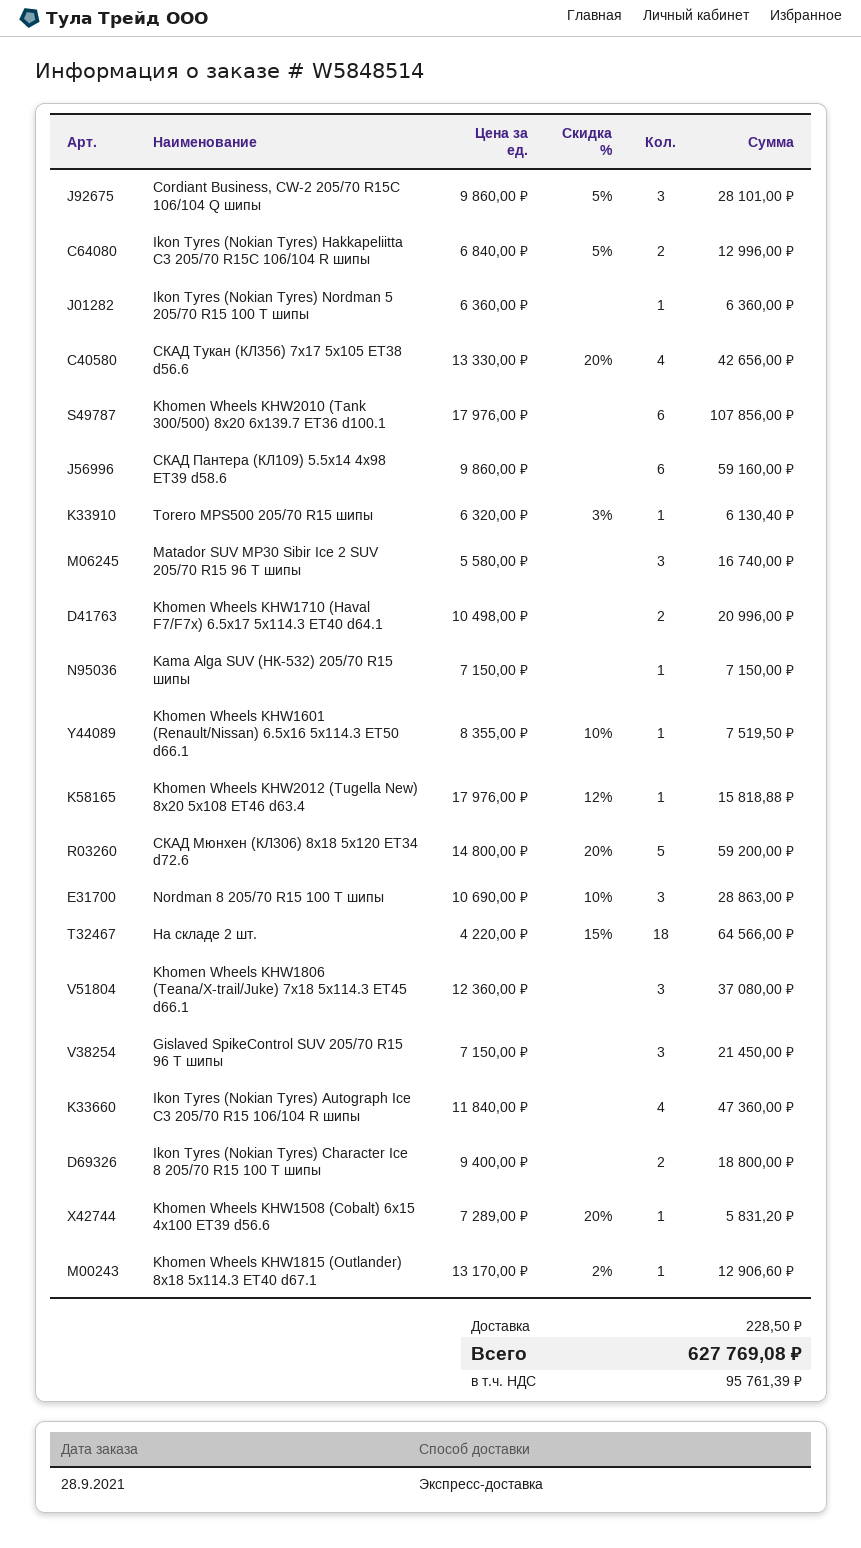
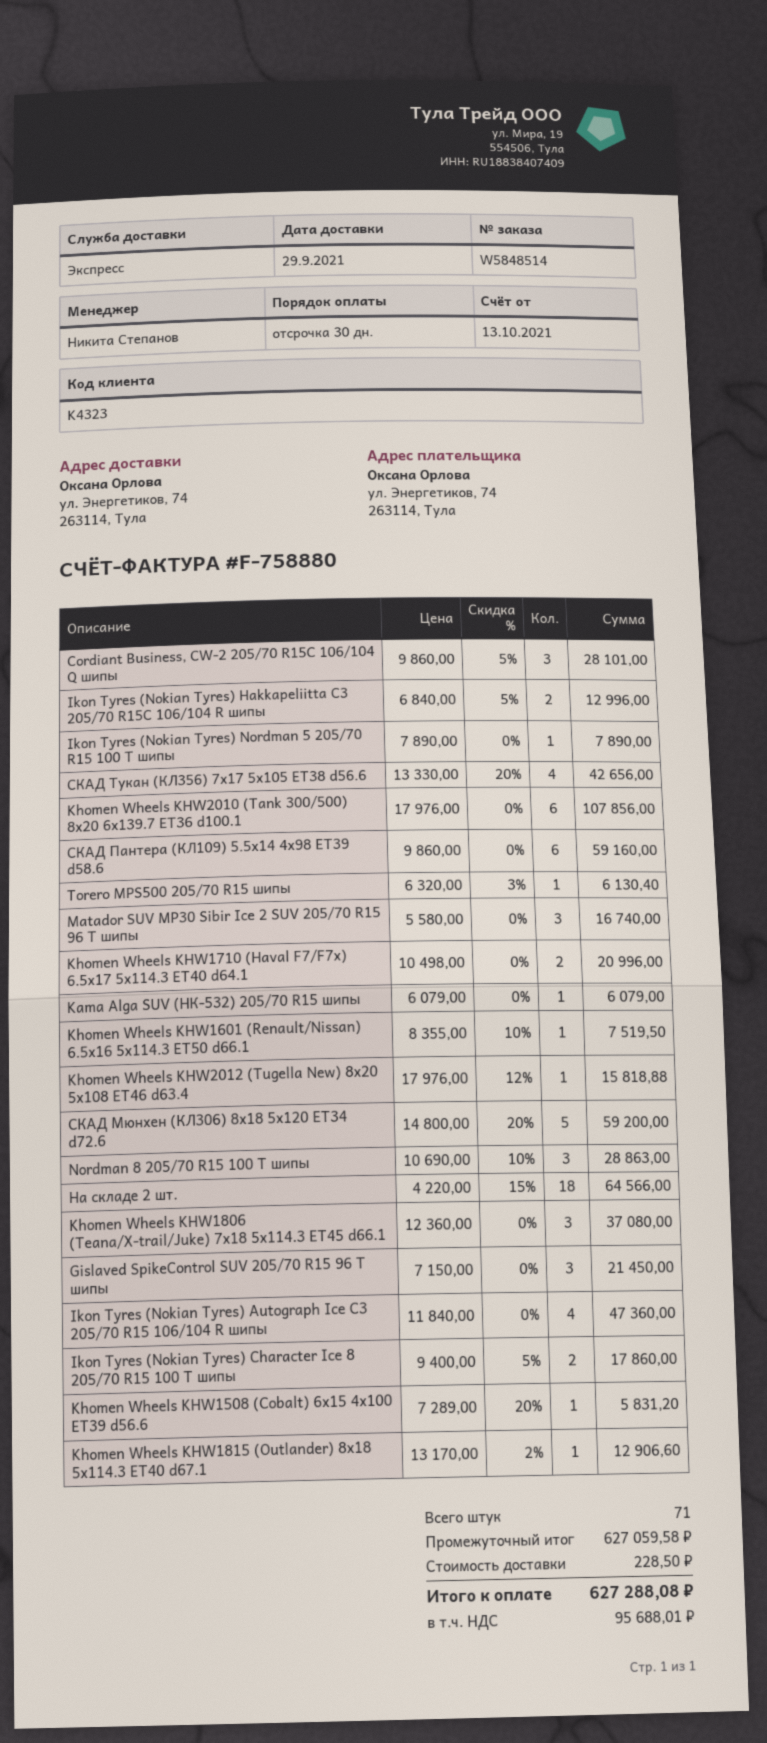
Ikon Tyres (Nokian Tyres) Nordman 5 205/70 R15 100 T шипы: 1 x 6360.00 = 6360.00 -> 1 x 7890.00 = 7890.00
Kama Alga SUV (НК-532) 205/70 R15 шипы: 1 x 7150.00 = 7150.00 -> 1 x 6079.00 = 6079.00
Ikon Tyres (Nokian Tyres) Character Ice 8 205/70 R15 100 T шипы: 2 x 9400.00 = 18800.00 -> 2 x 9400.00 - 5% = 17860.00
tax: 95761.39 -> 95688.01
total: 627769.08 -> 627288.08

